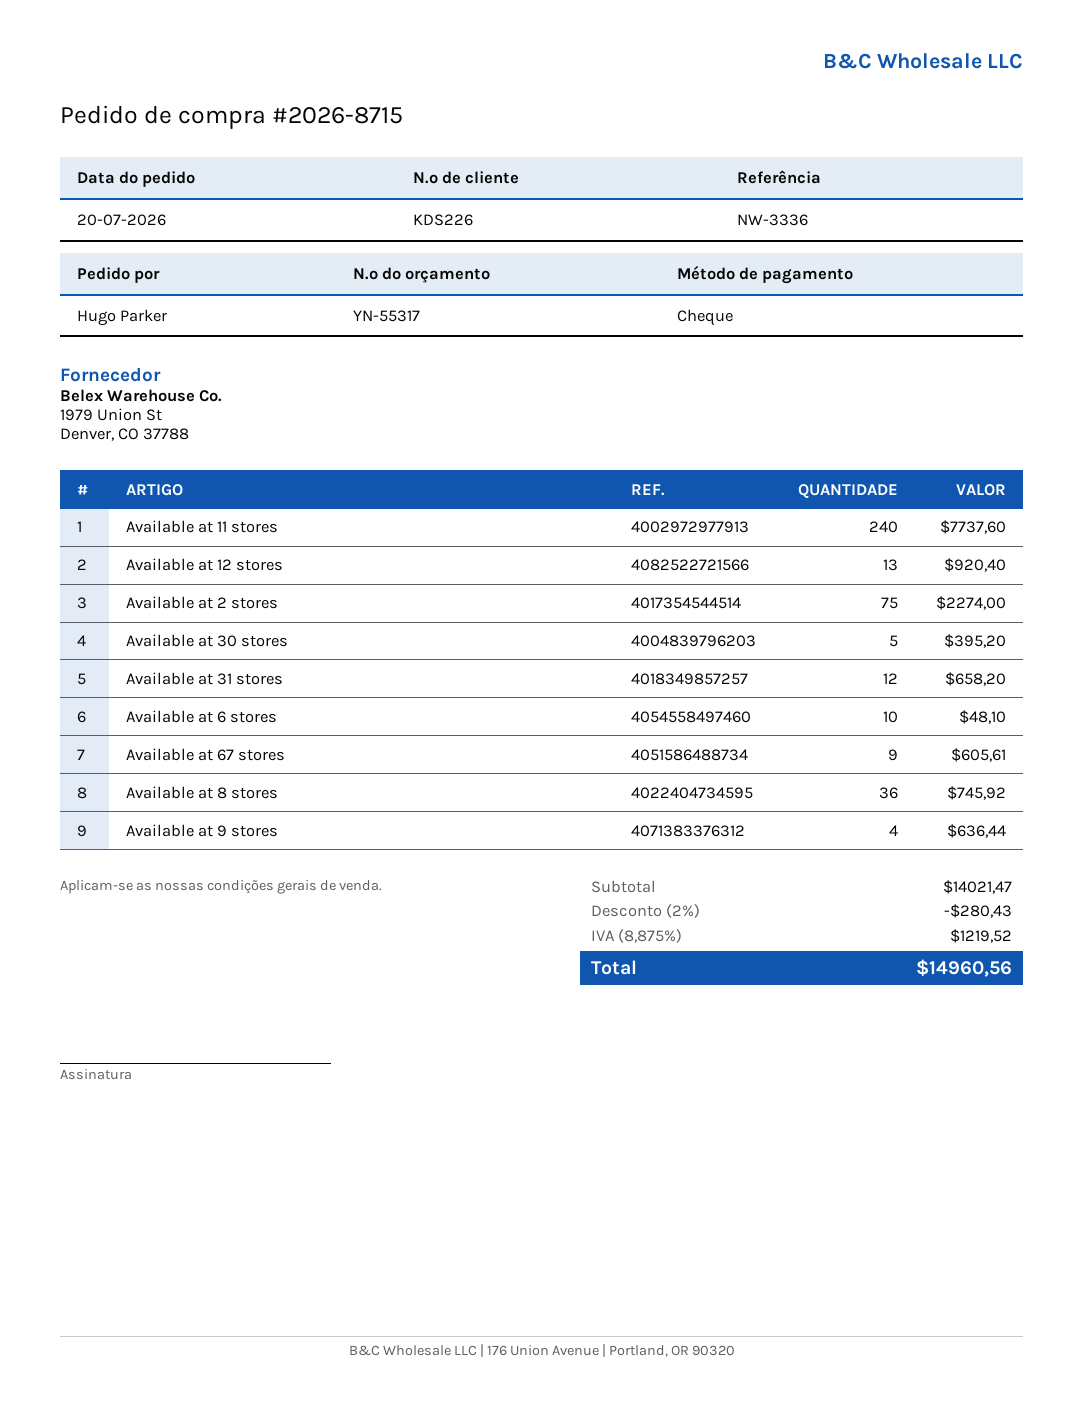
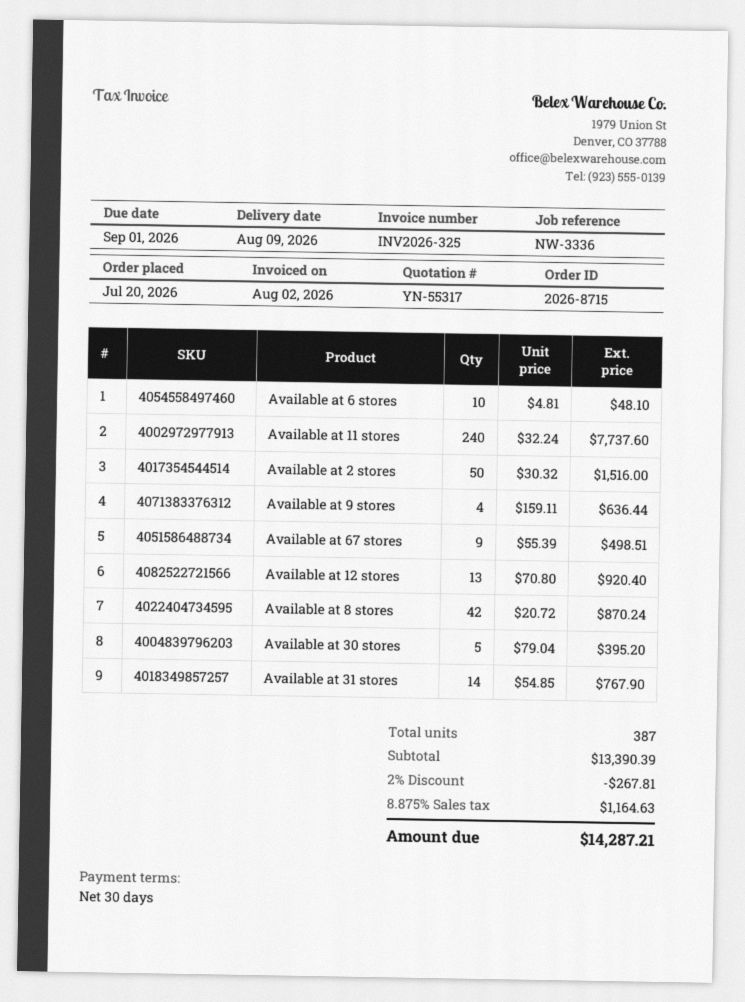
Available at 2 stores: 75 for 2274.00 -> 50 for 1516.00
Available at 31 stores: 12 for 658.20 -> 14 for 767.90
Available at 67 stores: 9 for 605.61 -> 9 for 498.51
Available at 8 stores: 36 for 745.92 -> 42 for 870.24
subtotal: 14021.47 -> 13390.39
discount: 2% = 280.43 -> 2% = 267.81
tax: 8.875% = 1219.52 -> 8.875% = 1164.63
total: 14960.56 -> 14287.21

